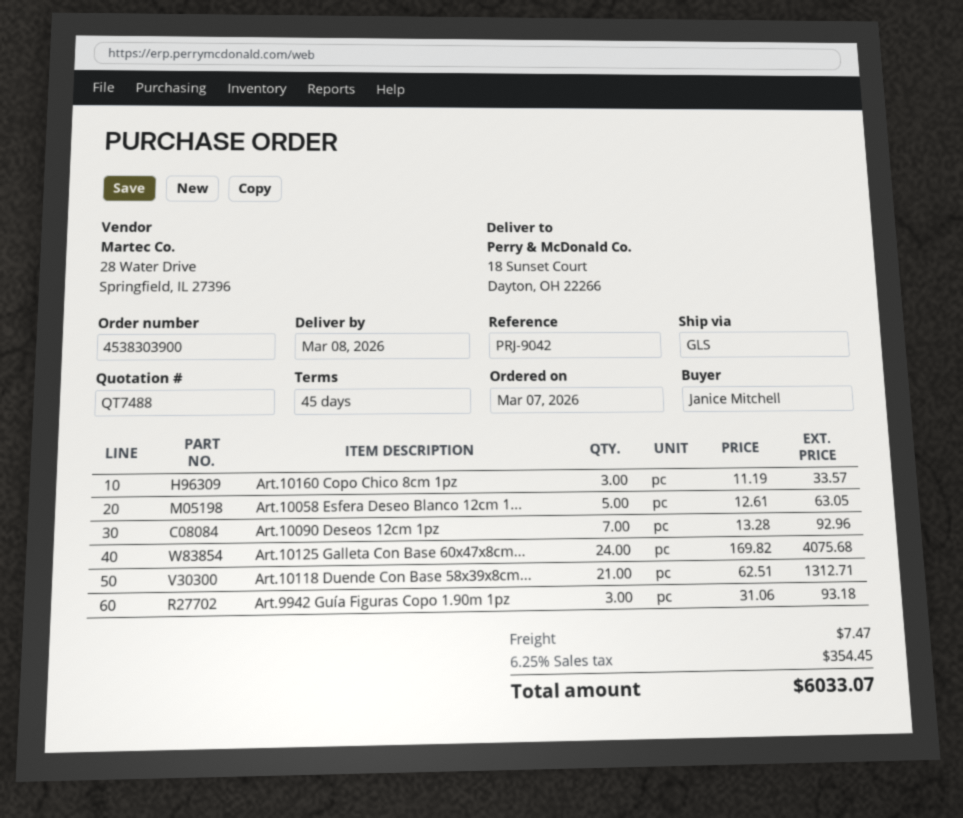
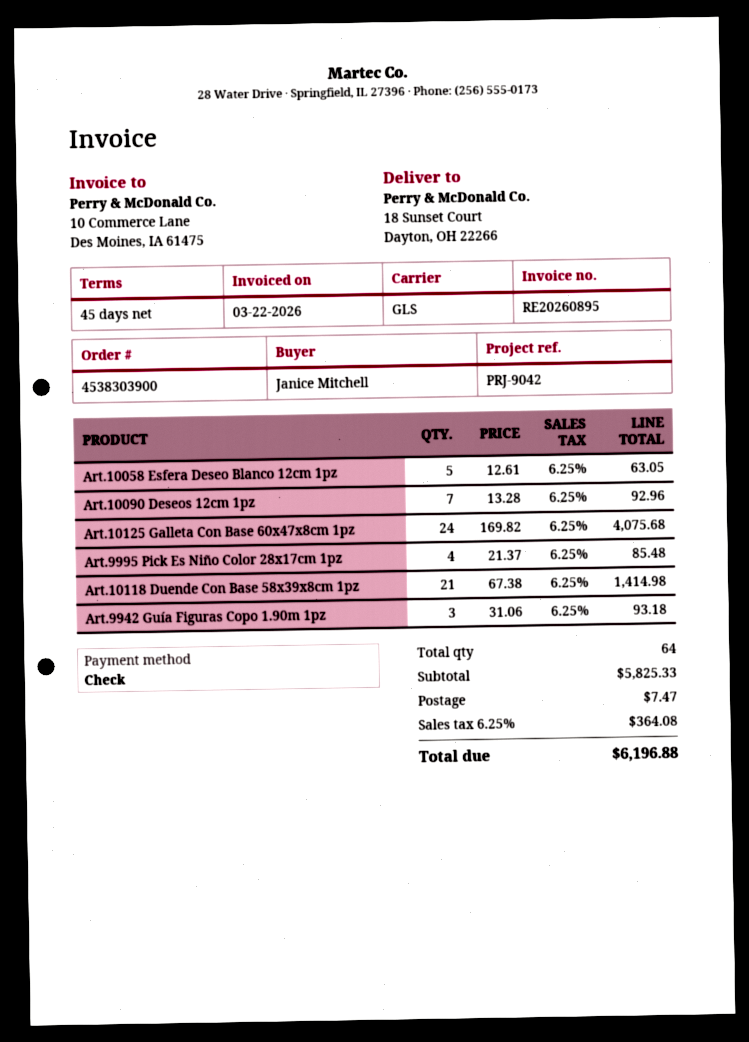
Art.10160 Copo Chico 8cm 1pz: 3 x 11.19 = 33.57 -> none
Art.10118 Duende Con Base 58x39x8cm...: 21 x 62.51 = 1312.71 -> 21 x 67.38 = 1414.98
Art.9995 Pick Es Niño Color 28x17cm 1pz: none -> 4 x 21.37 = 85.48
tax: 6.25% = 354.45 -> 6.25% = 364.08
total: 6033.07 -> 6196.88

